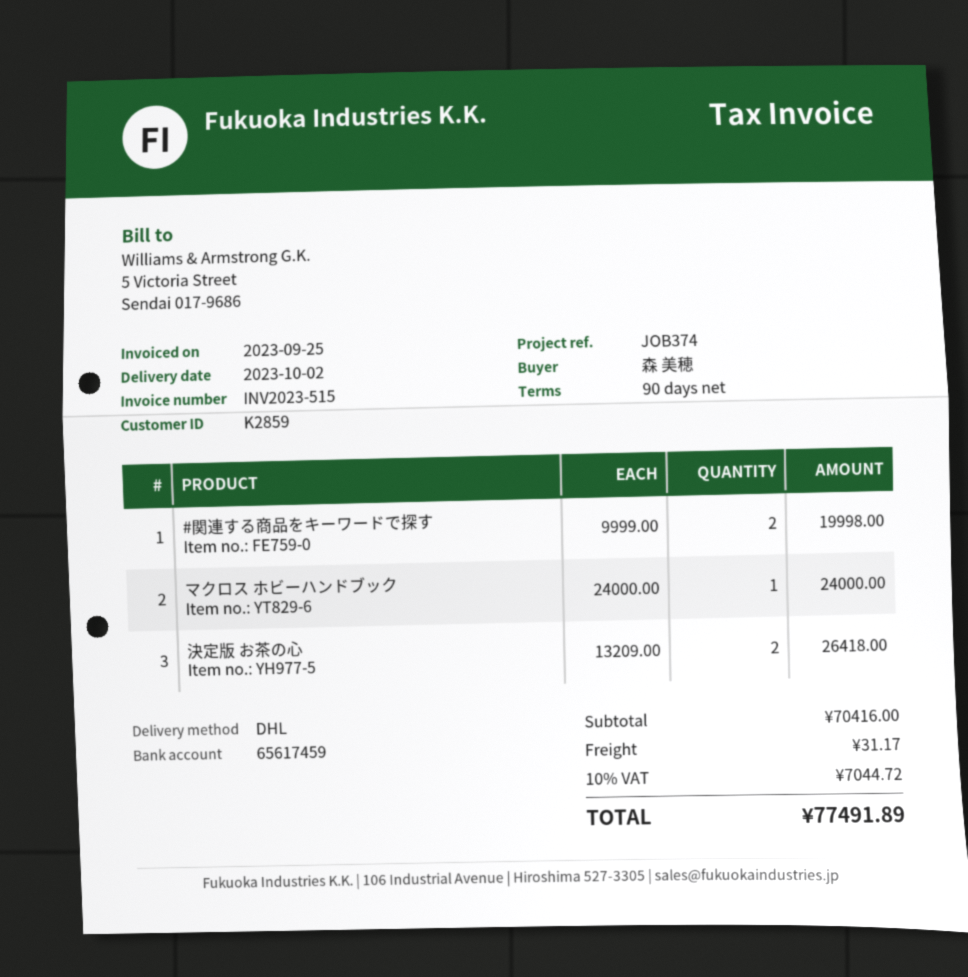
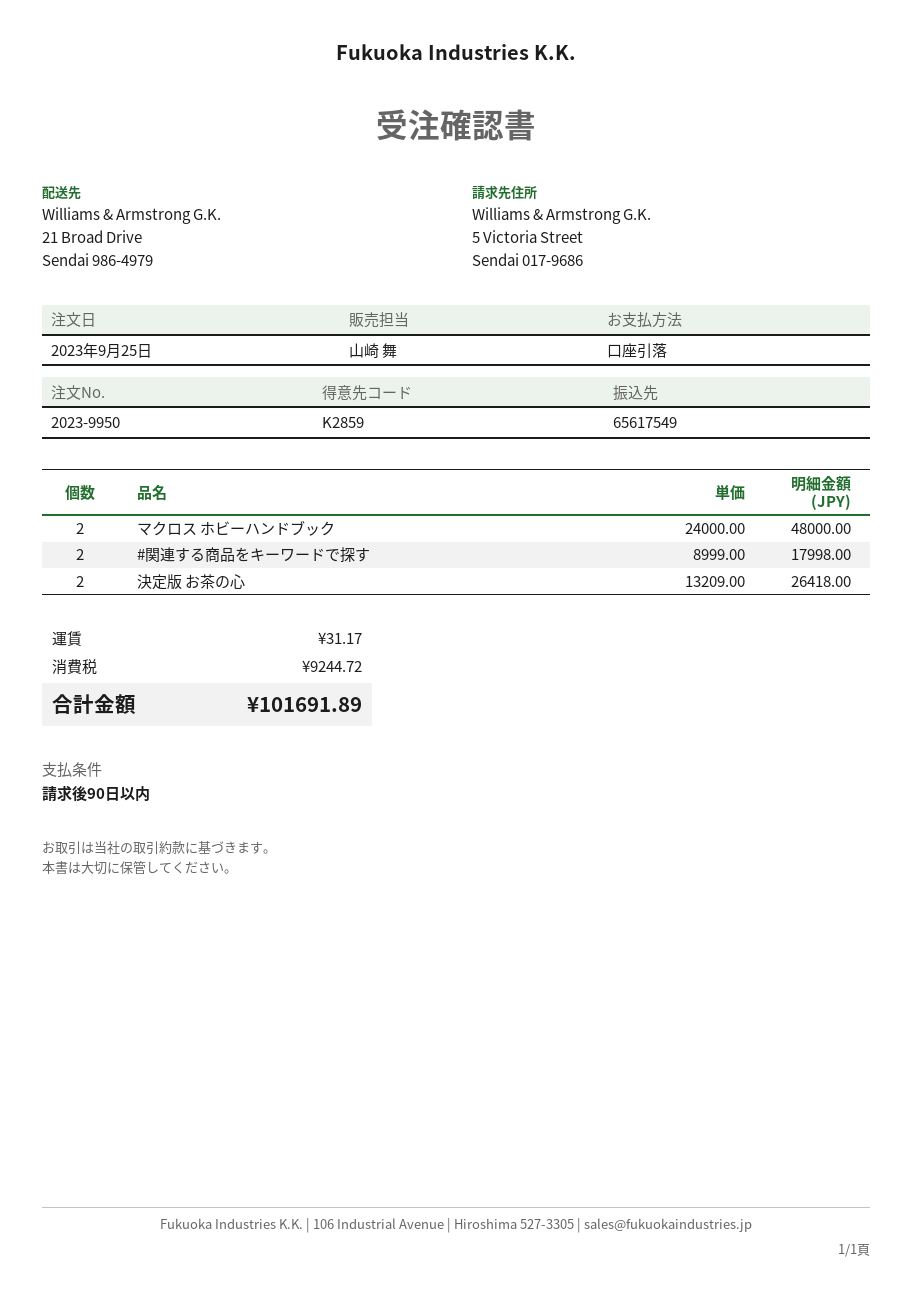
bank account: 65617459 -> 65617549
#関連する商品をキーワードで探す: 2 x 9999.00 = 19998.00 -> 2 x 8999.00 = 17998.00
マクロス ホビーハンドブック: 1 x 24000.00 = 24000.00 -> 2 x 24000.00 = 48000.00
tax: 7044.72 -> 9244.72
total: 77491.89 -> 101691.89

